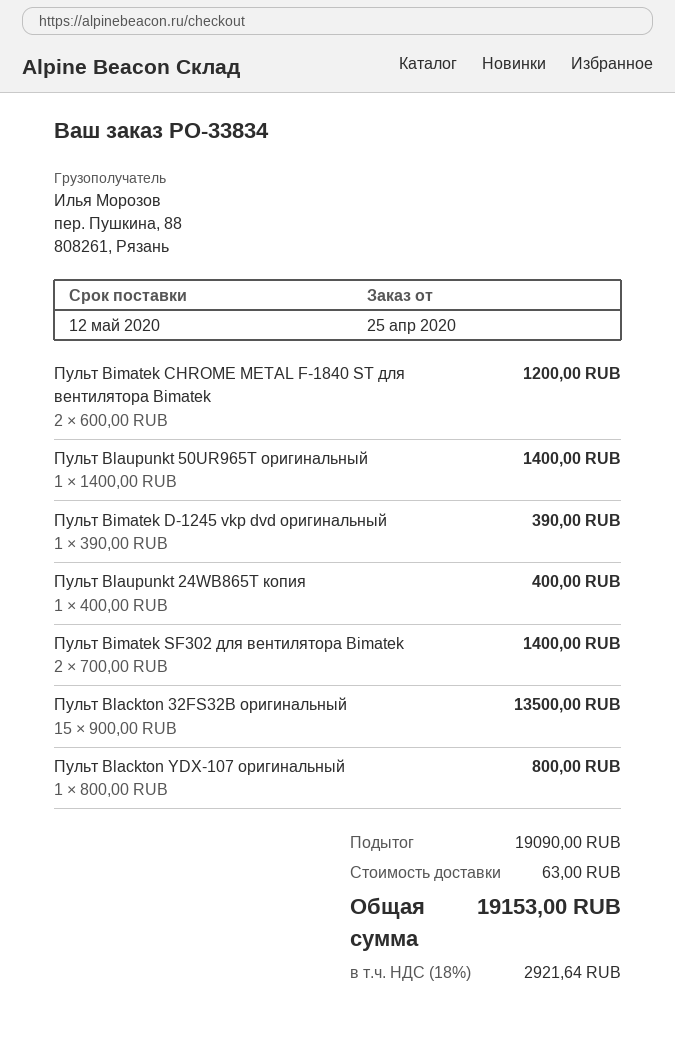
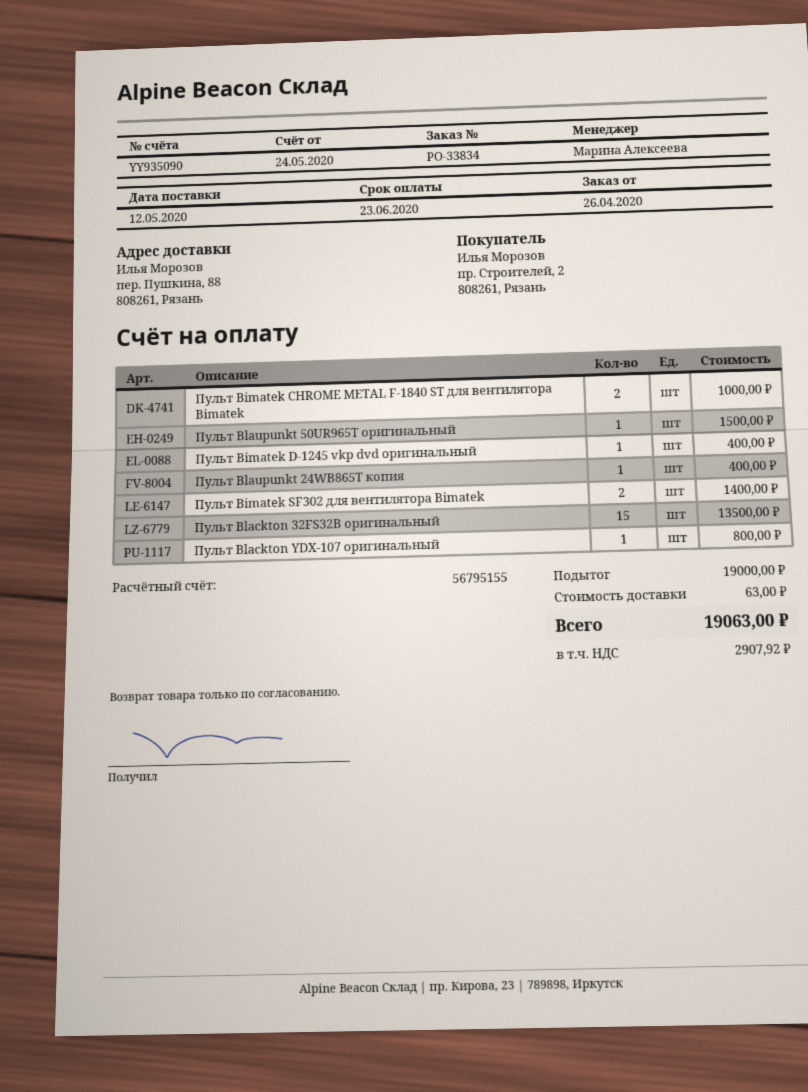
order date: 2020-04-25 -> 2020-04-26
Пульт Bimatek CHROME METAL F-1840 ST для вентилятора Bimatek: 2 for 1200.00 -> 2 for 1000.00
Пульт Blaupunkt 50UR965T оригинальный: 1 for 1400.00 -> 1 for 1500.00
Пульт Bimatek D-1245 vkp dvd оригинальный: 1 for 390.00 -> 1 for 400.00
subtotal: 19090.00 -> 19000.00
tax: 2921.64 -> 2907.92
total: 19153.00 -> 19063.00

